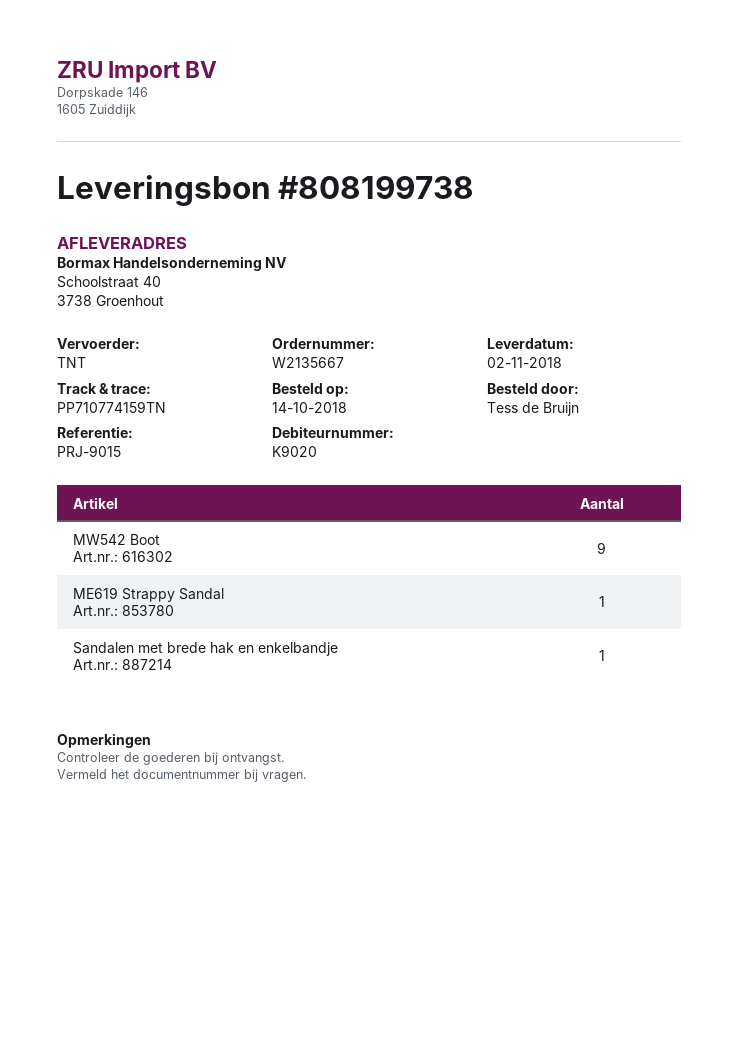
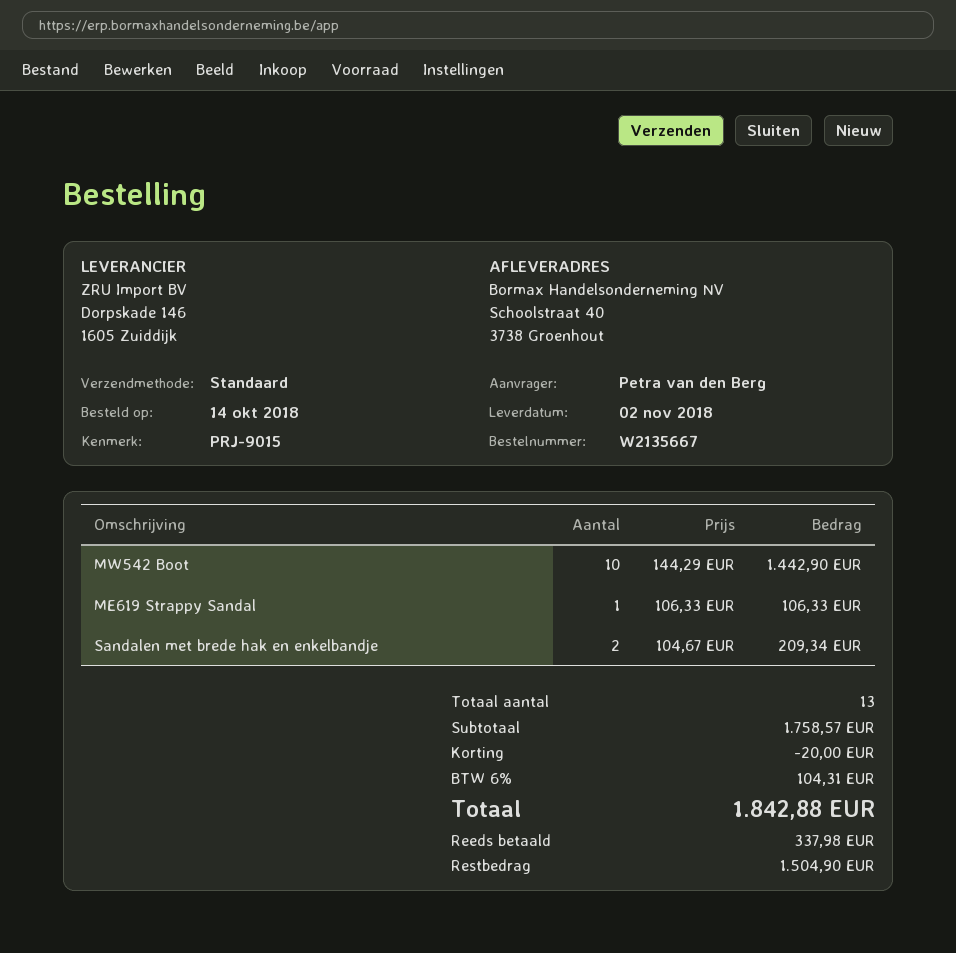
ordered by: Tess de Bruijn -> Petra van den Berg
shipping method: TNT -> standard
MW542 Boot: 9 -> 10
Sandalen met brede hak en enkelbandje: 1 -> 2

